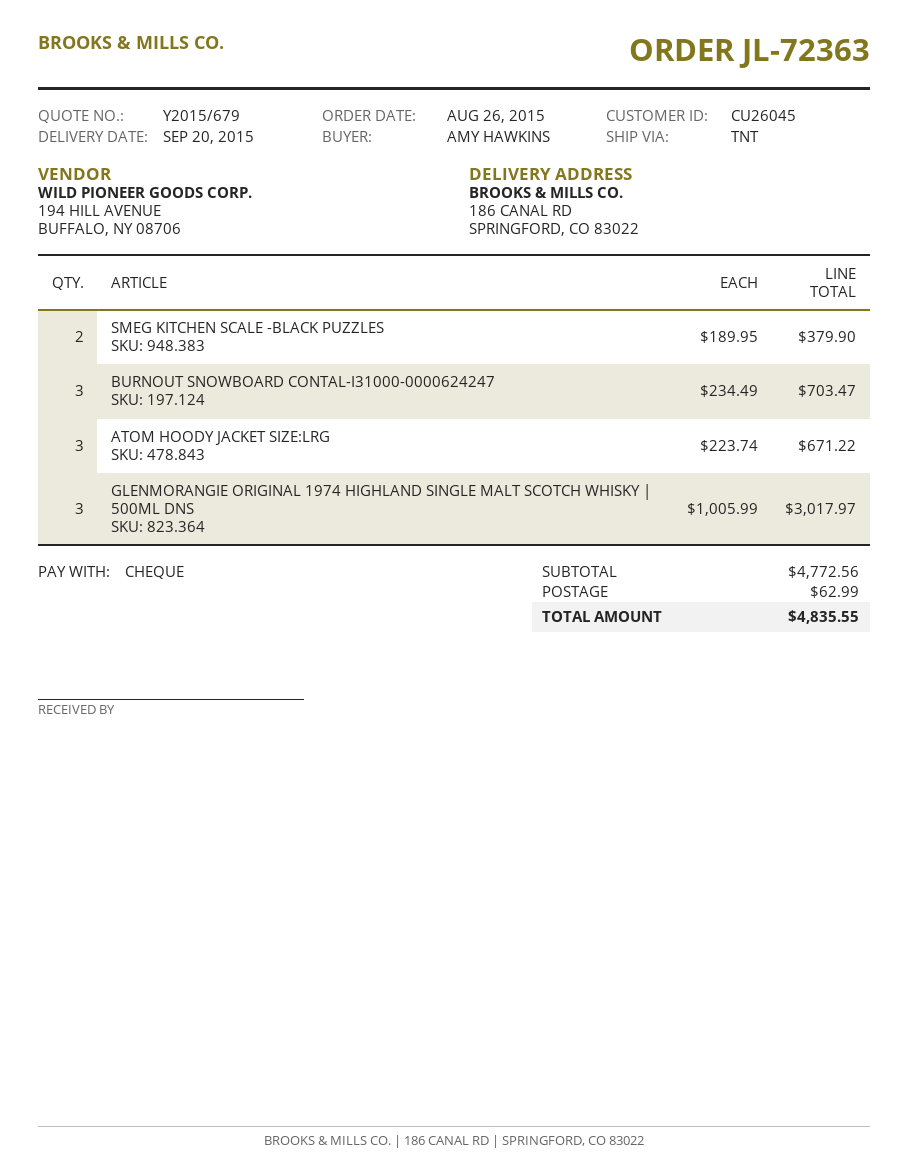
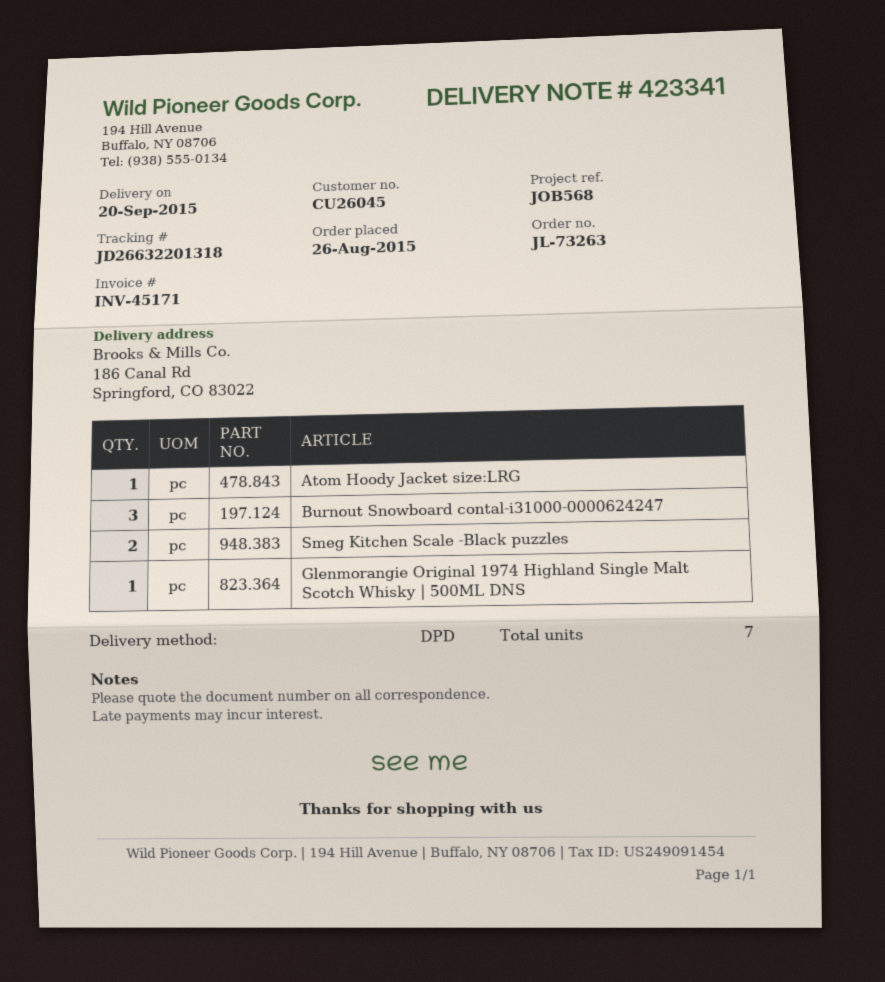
order number: JL-72363 -> JL-73263
shipping method: TNT -> DPD
ATOM HOODY JACKET SIZE:LRG: 3 -> 1
GLENMORANGIE ORIGINAL 1974 HIGHLAND SINGLE MALT SCOTCH WHISKY | 500ML DNS: 3 -> 1

